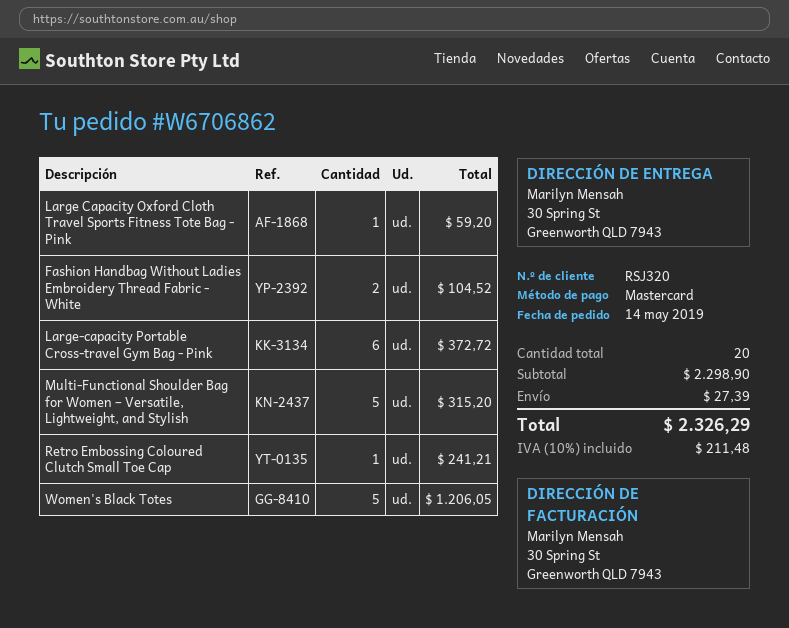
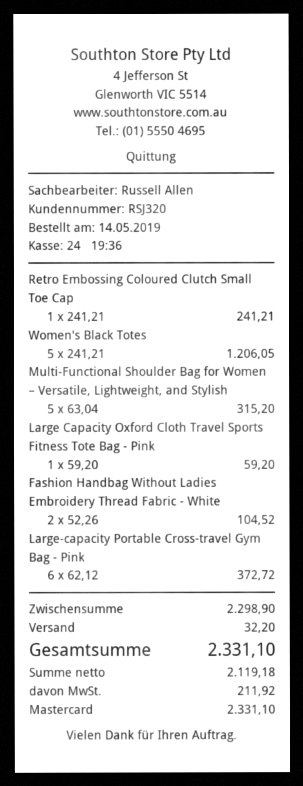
shipping: 27.39 -> 32.20
tax: 211.48 -> 211.92
total: 2326.29 -> 2331.10

